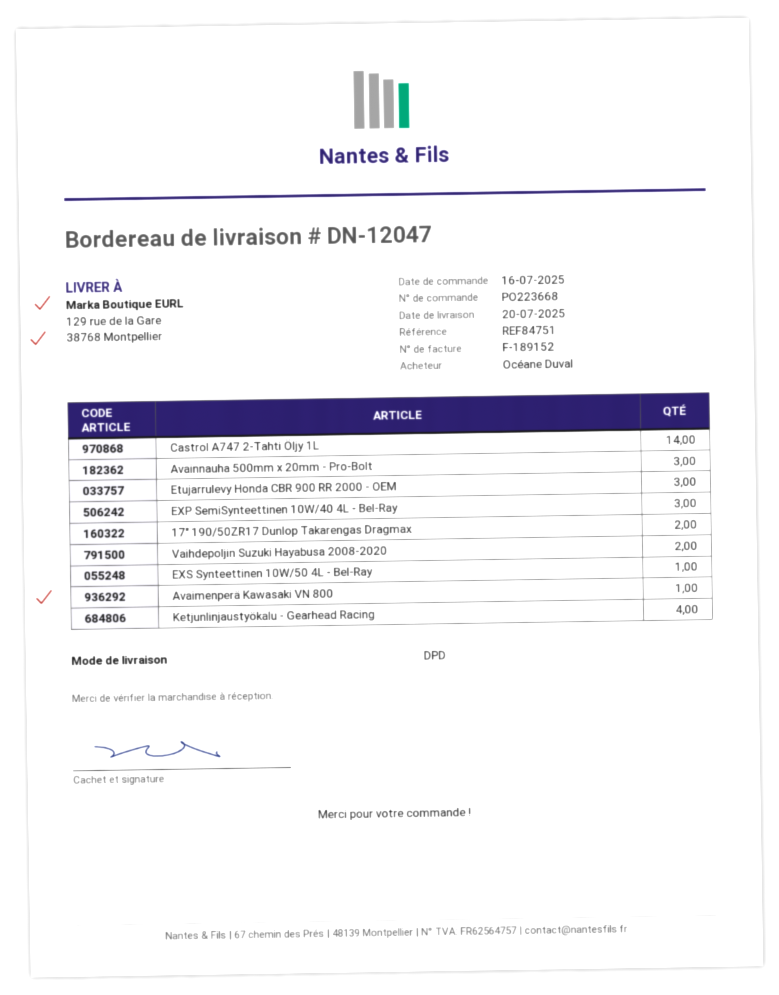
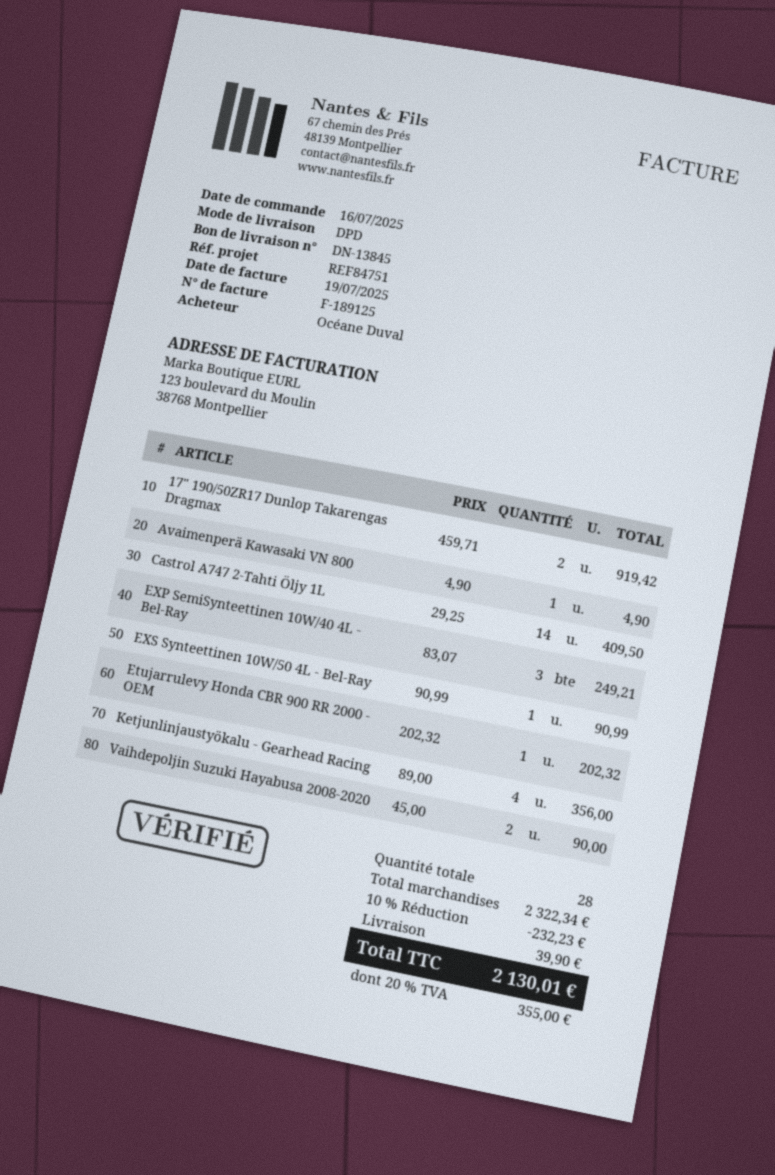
delivery note number: DN-12047 -> DN-13845
invoice number: F-189152 -> F-189125
Avainnauha 500mm x 20mm - Pro-Bolt: 3 -> none
Etujarrulevy Honda CBR 900 RR 2000 - OEM: 3 -> 1

